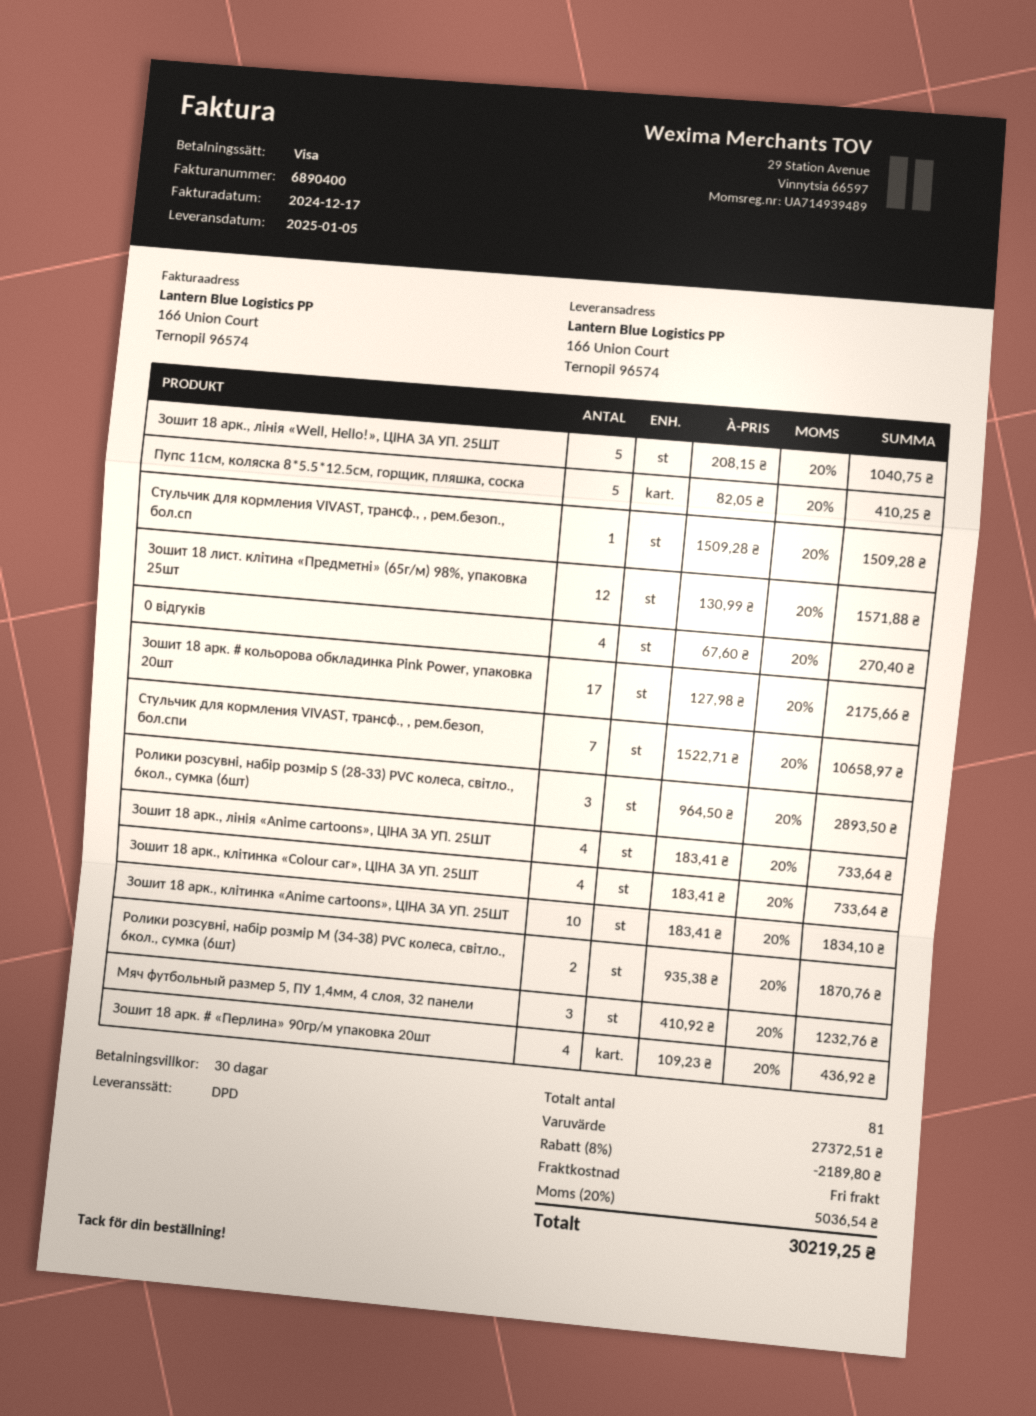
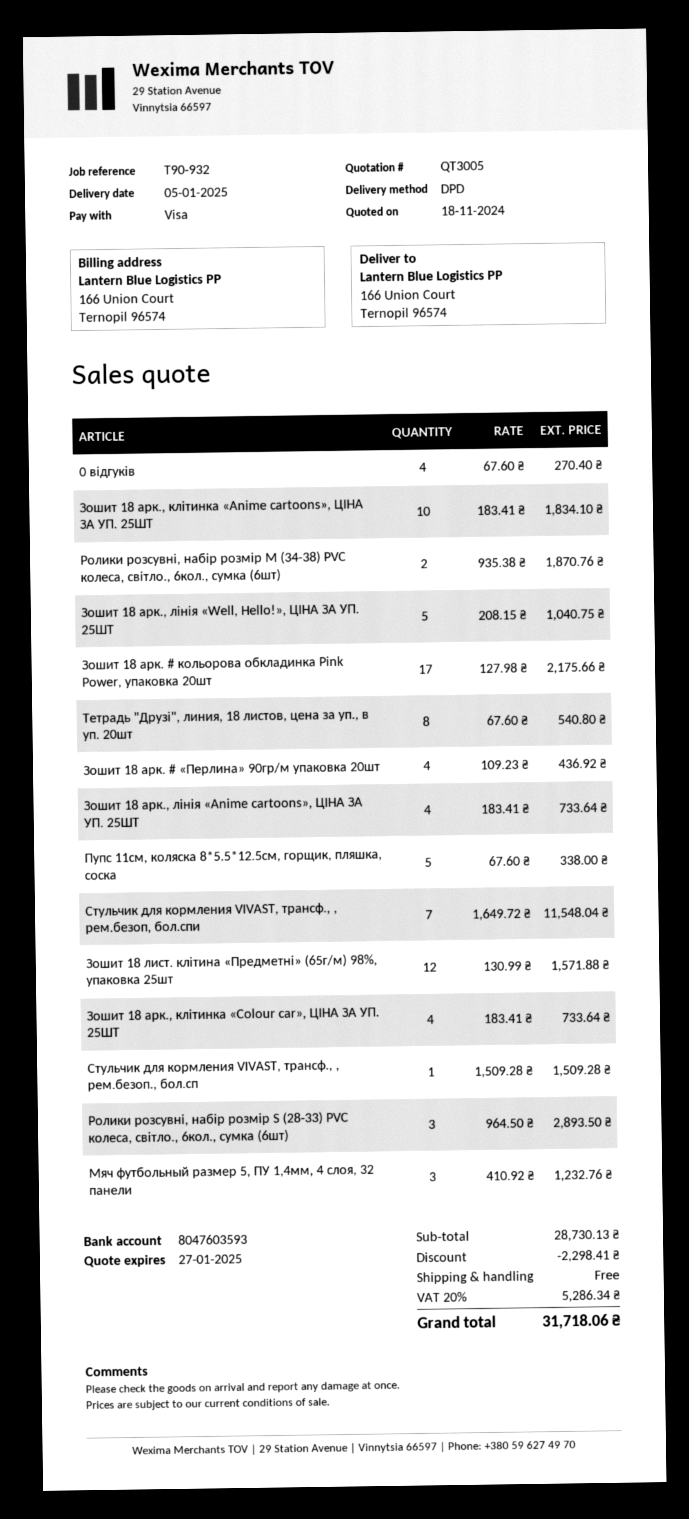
Пупс 11см, коляска 8*5.5*12.5см, горщик, пляшка, соска: 5 x 82.05 = 410.25 -> 5 x 67.60 = 338.00
Стульчик для кормления VIVAST, трансф., , рем.безоп, бол.спи: 7 x 1522.71 = 10658.97 -> 7 x 1649.72 = 11548.04
Тетрадь "Друзі", линия, 18 листов, цена за уп., в уп. 20шт: none -> 8 x 67.60 = 540.80
subtotal: 27372.51 -> 28730.13
discount: 2189.80 -> 2298.41
tax: 20% = 5036.54 -> 20% = 5286.34
total: 30219.25 -> 31718.06

